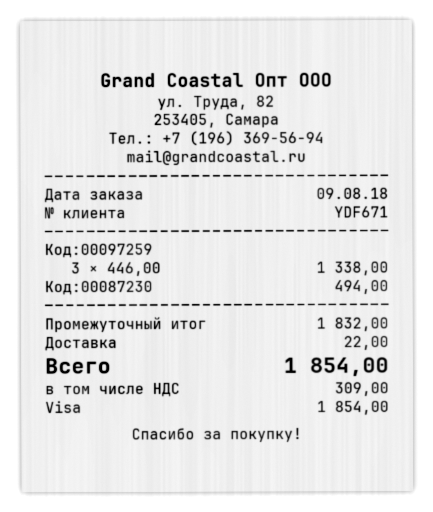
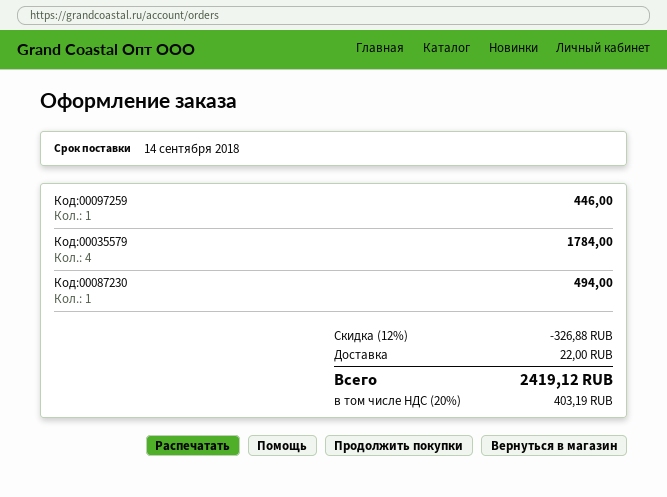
Код:00097259: 3 for 1338.00 -> 1 for 446.00
Код:00035579: none -> 4 for 1784.00
discount: none -> 12% = 326.88
tax: 309.00 -> 403.19
total: 1854.00 -> 2419.12

